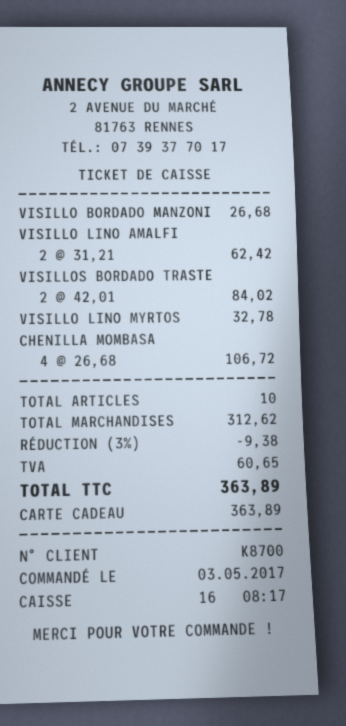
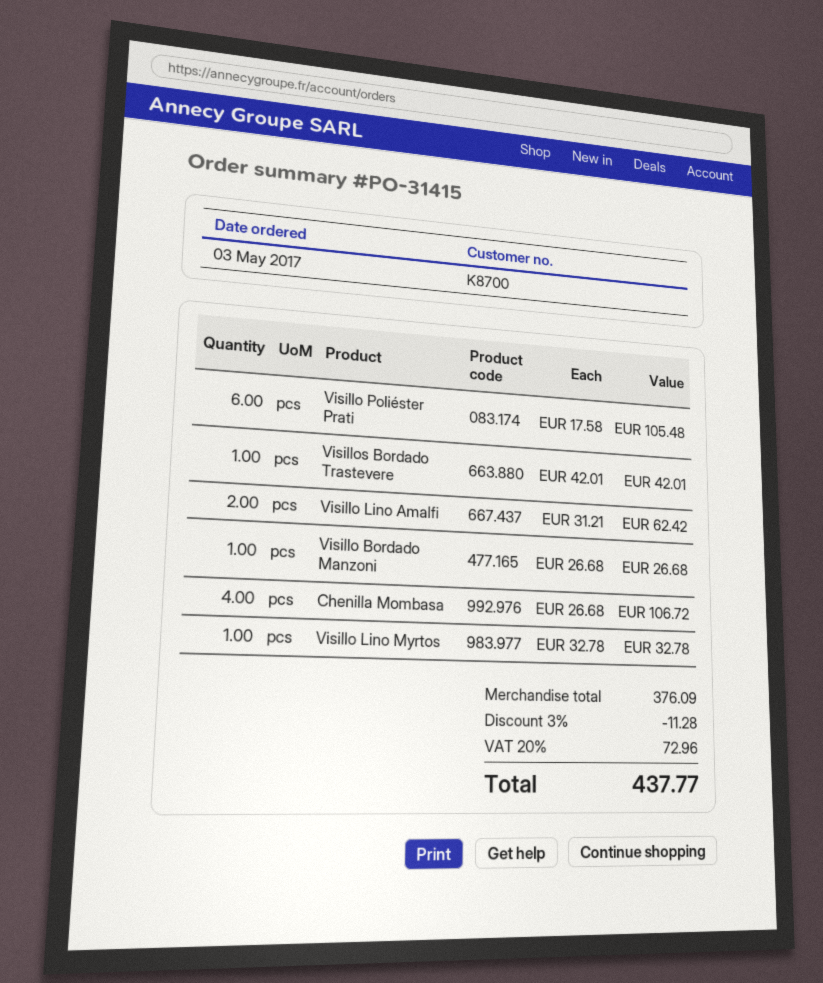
VISILLOS BORDADO TRASTE: 2 x 42.01 = 84.02 -> 1 x 42.01 = 42.01
Visillo Poliéster Prati: none -> 6 x 17.58 = 105.48
subtotal: 312.62 -> 376.09
discount: 3% = 9.38 -> 3% = 11.28
tax: 60.65 -> 72.96
total: 363.89 -> 437.77

